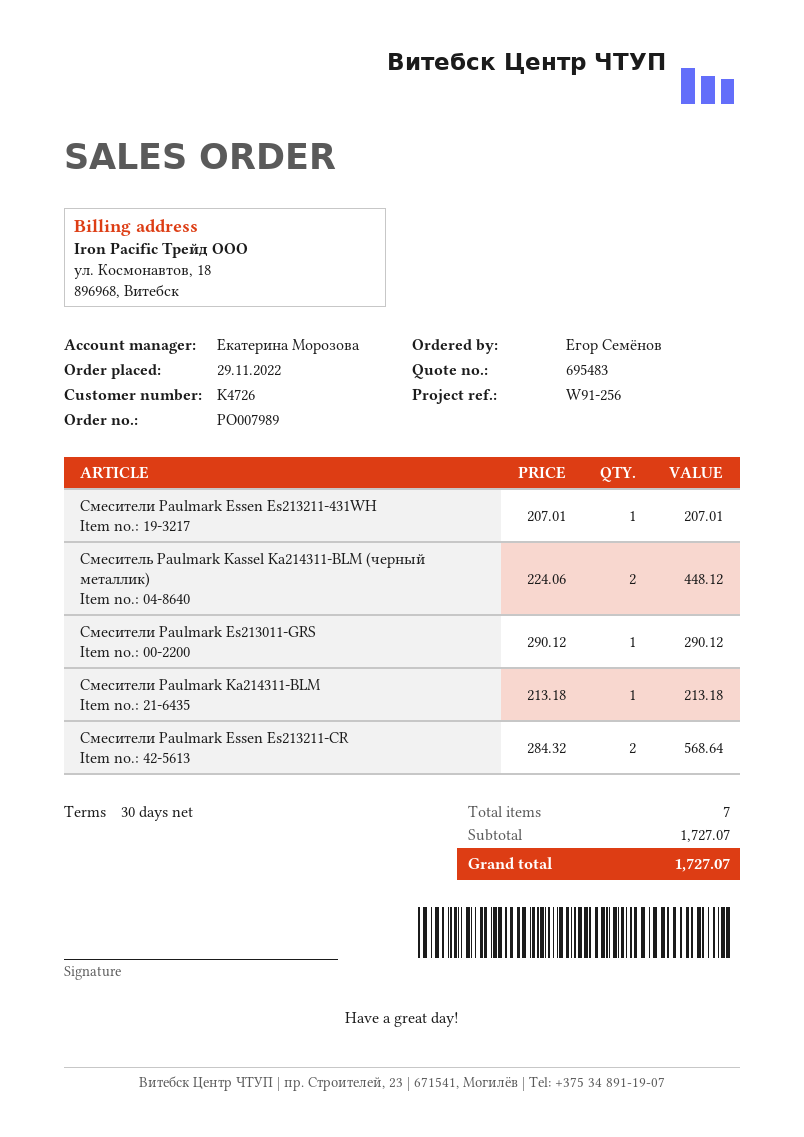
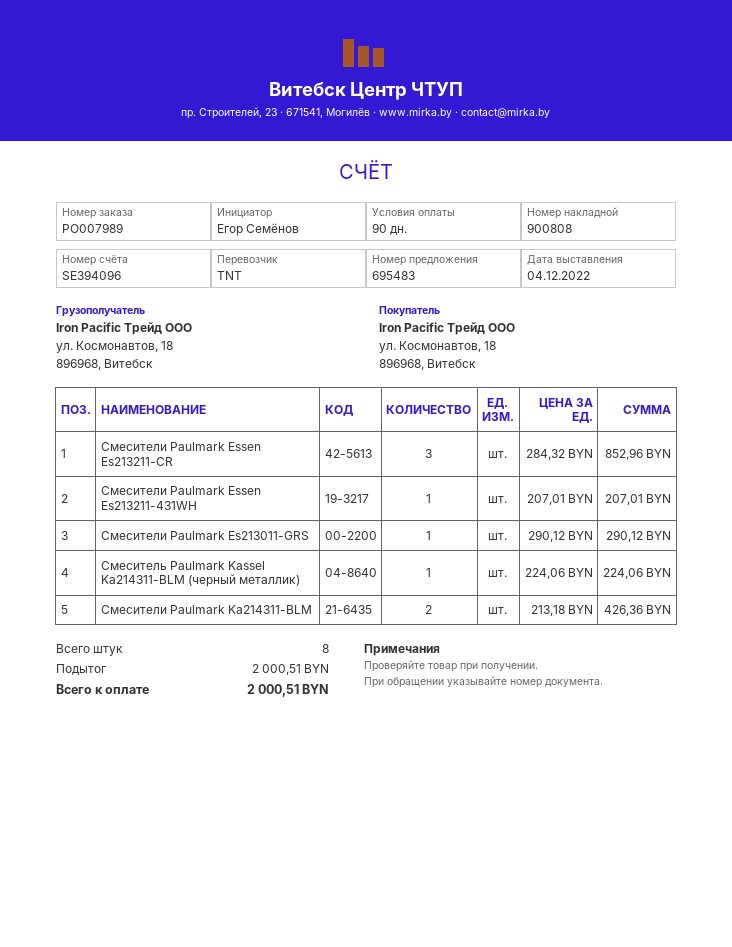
payment terms: 30 days -> 90 days
Смеситель Paulmark Kassel Ka214311-BLM (черный металлик): 2 x 224.06 = 448.12 -> 1 x 224.06 = 224.06
Смесители Paulmark Ka214311-BLM: 1 x 213.18 = 213.18 -> 2 x 213.18 = 426.36
Смесители Paulmark Essen Es213211-CR: 2 x 284.32 = 568.64 -> 3 x 284.32 = 852.96
total quantity: 7 -> 8
subtotal: 1727.07 -> 2000.51
total: 1727.07 -> 2000.51

